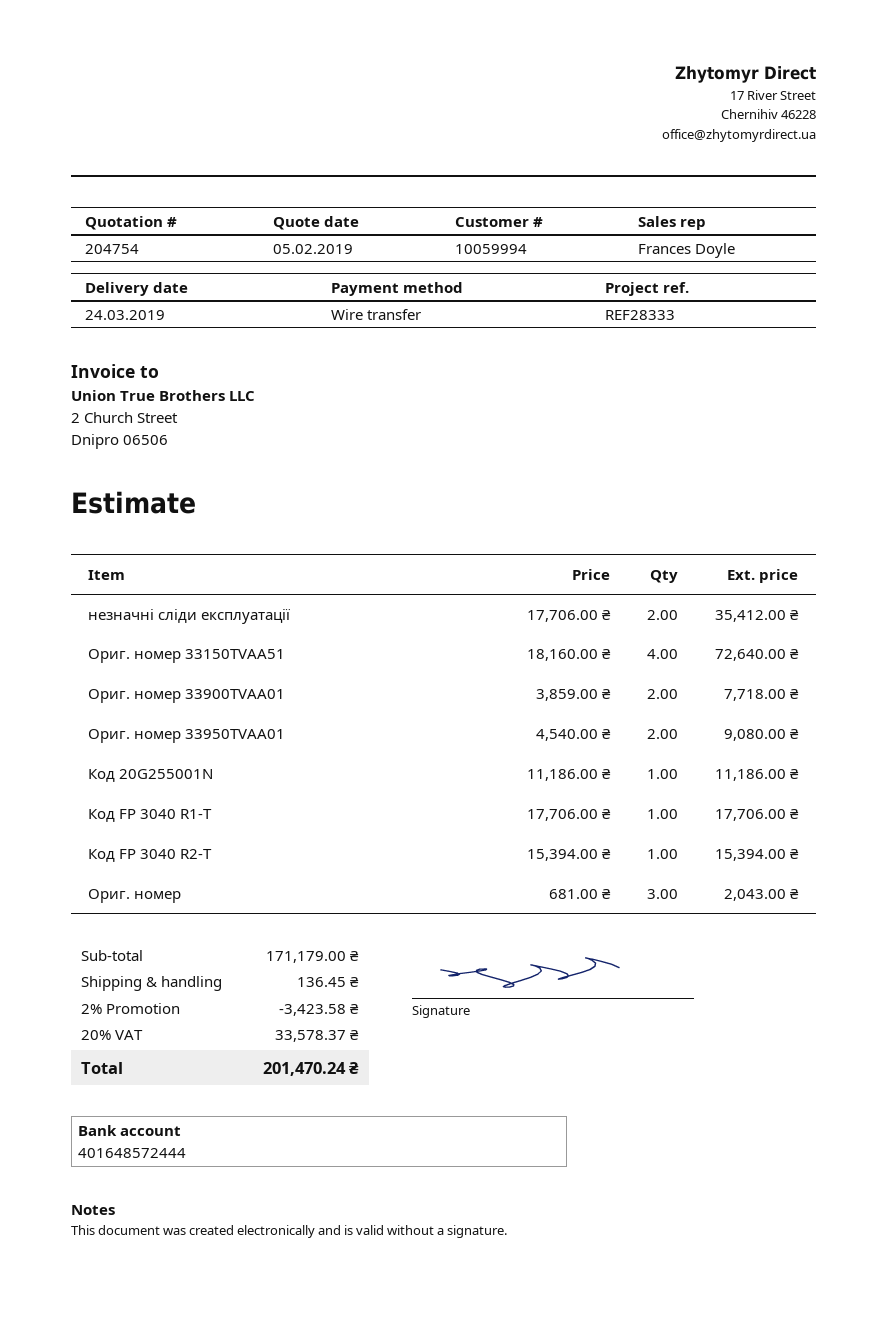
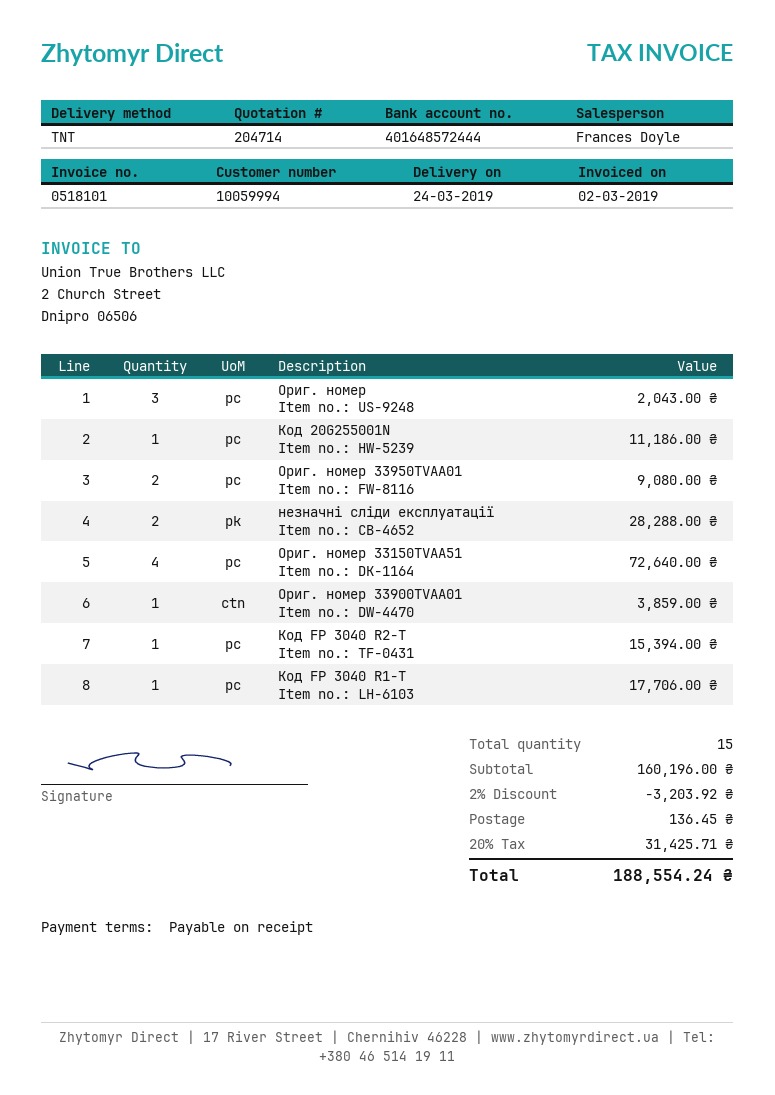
quote number: 204754 -> 204714
незначні сліди експлуатації: 2 for 35412.00 -> 2 for 28288.00
Ориг. номер 33900TVAA01: 2 for 7718.00 -> 1 for 3859.00
subtotal: 171179.00 -> 160196.00
discount: 2% = 3423.58 -> 2% = 3203.92
tax: 20% = 33578.37 -> 20% = 31425.71
total: 201470.24 -> 188554.24

